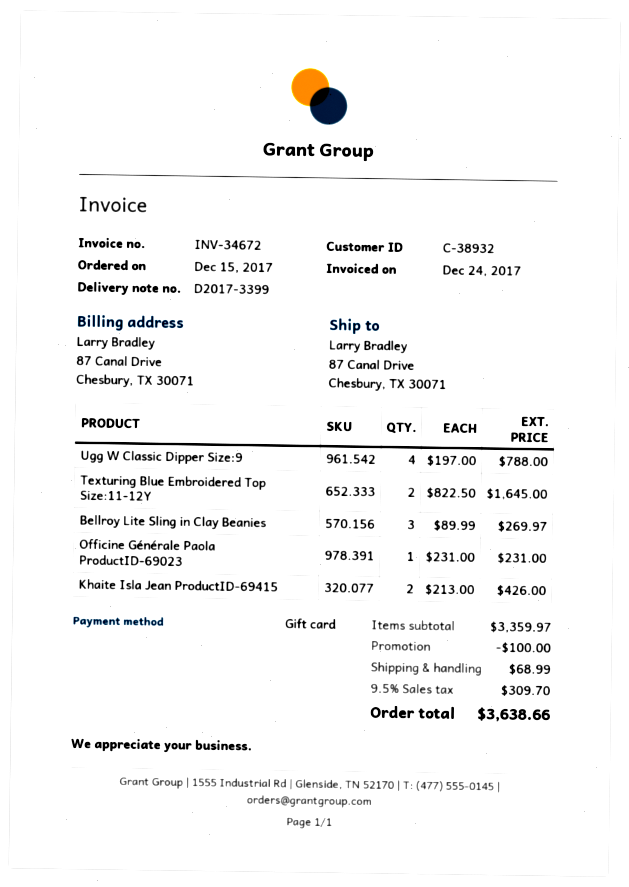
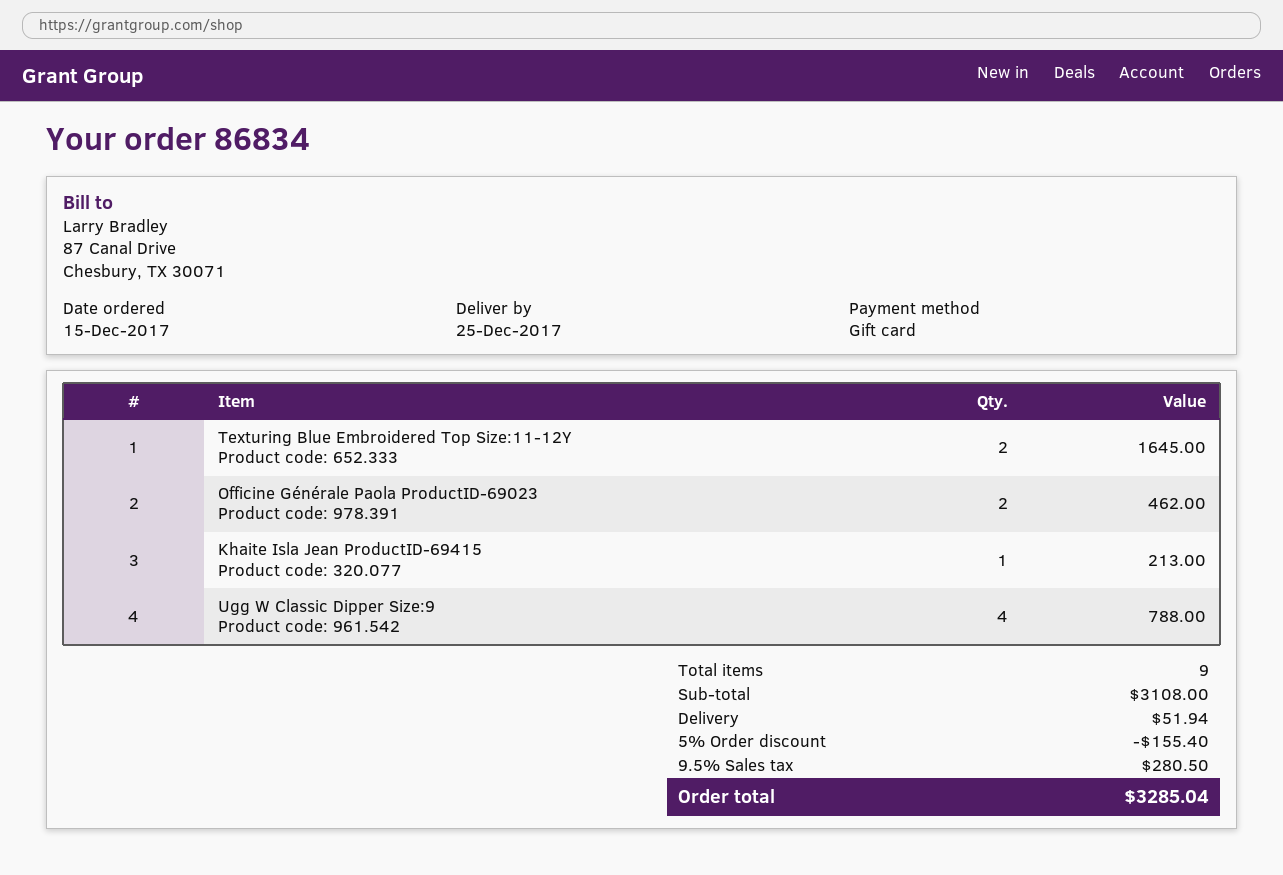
Bellroy Lite Sling in Clay Beanies: 3 for 269.97 -> none
Officine Générale Paola ProductID-69023: 1 for 231.00 -> 2 for 462.00
Khaite Isla Jean ProductID-69415: 2 for 426.00 -> 1 for 213.00
subtotal: 3359.97 -> 3108.00
discount: 100.00 -> 155.40
shipping: 68.99 -> 51.94
tax: 9.5% = 309.70 -> 9.5% = 280.50
total: 3638.66 -> 3285.04

